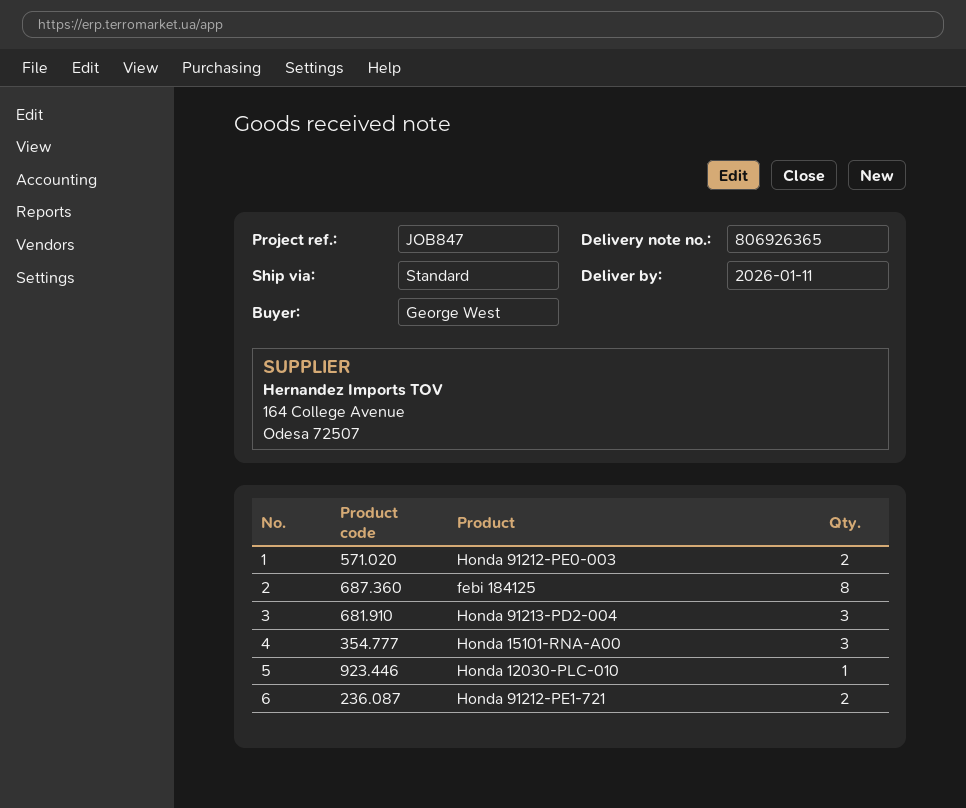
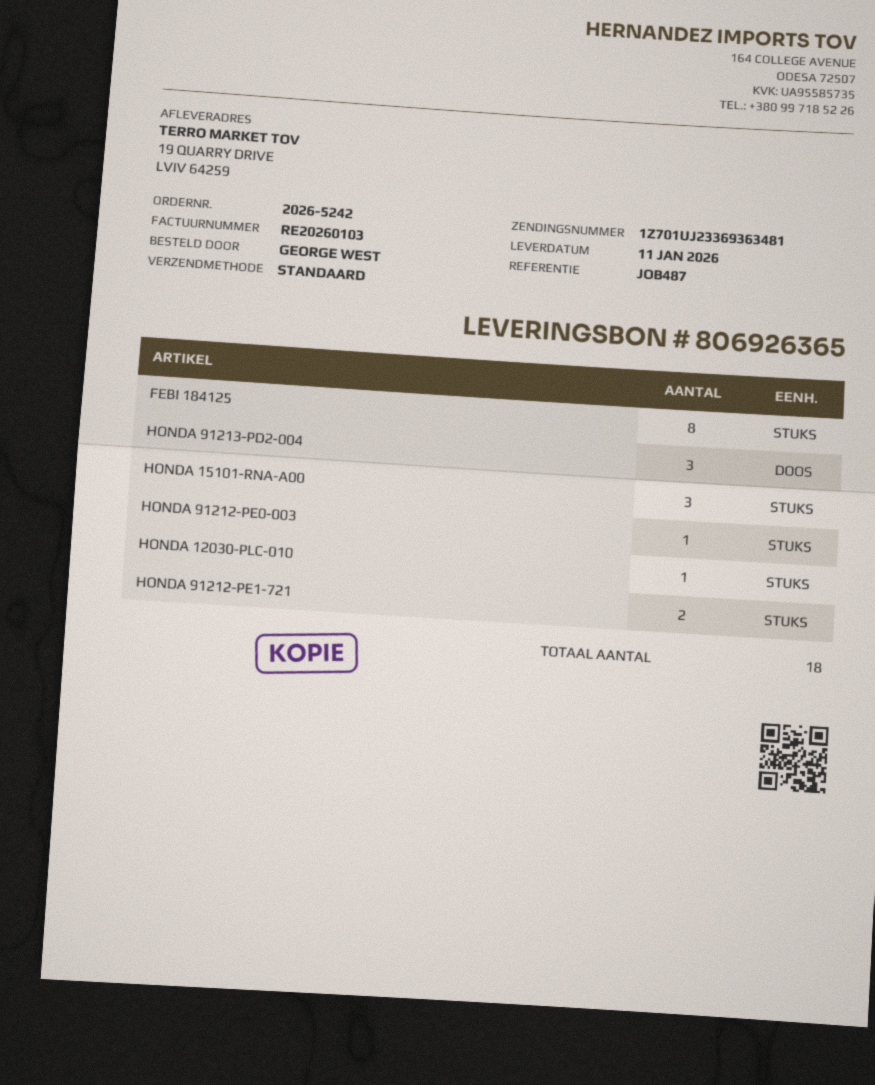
reference: JOB847 -> JOB487
Honda 91212-PE0-003: 2 -> 1

